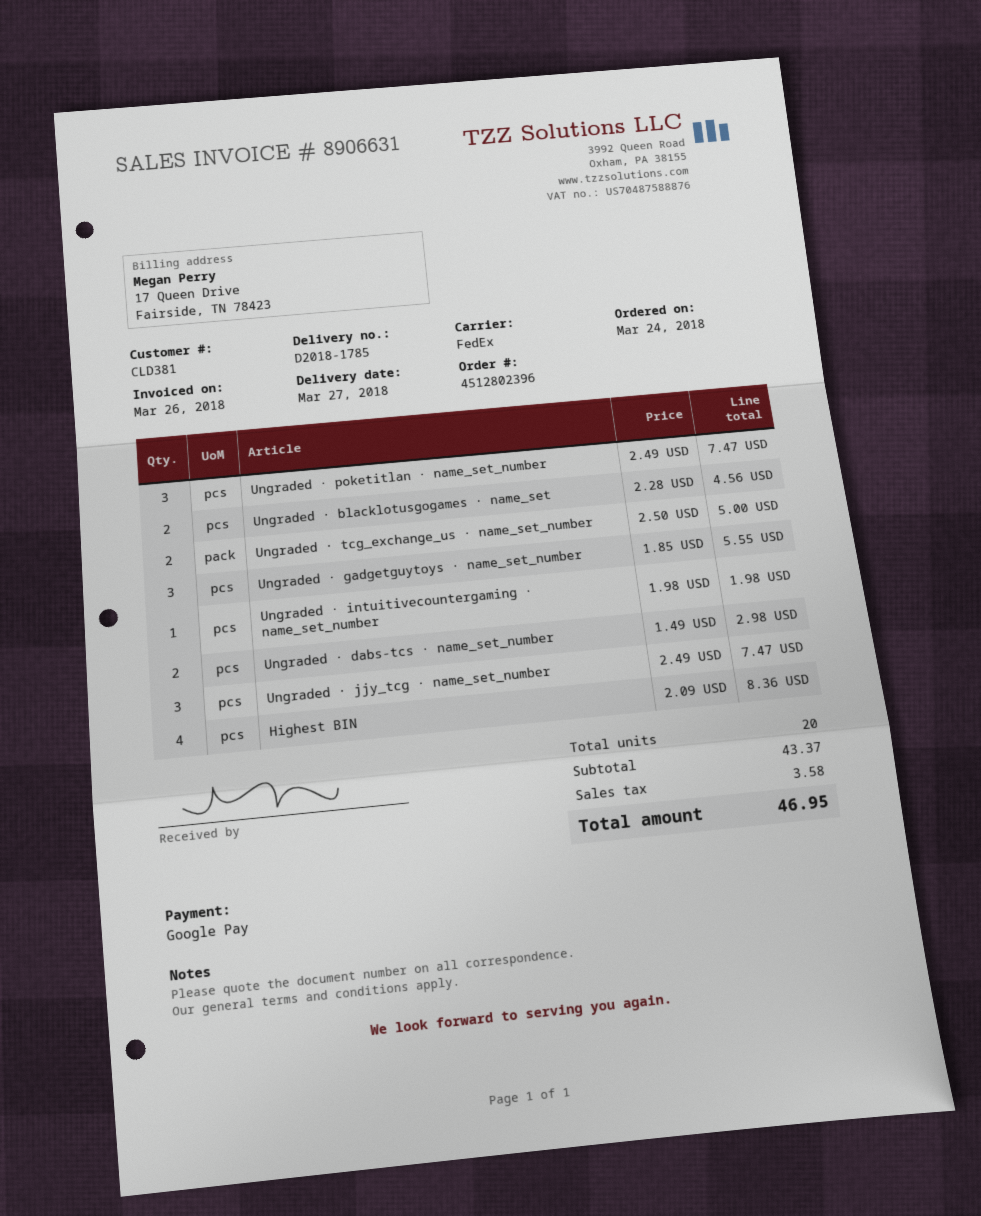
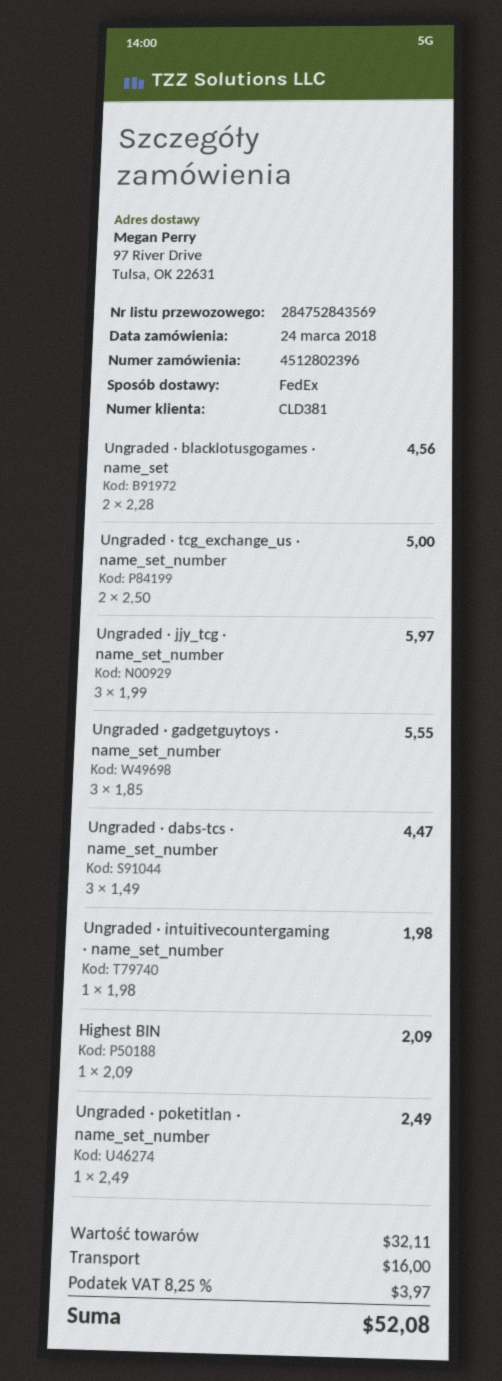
Ungraded · poketitlan · name_set_number: 3 x 2.49 = 7.47 -> 1 x 2.49 = 2.49
Ungraded · dabs-tcs · name_set_number: 2 x 1.49 = 2.98 -> 3 x 1.49 = 4.47
Ungraded · jjy_tcg · name_set_number: 3 x 2.49 = 7.47 -> 3 x 1.99 = 5.97
Highest BIN: 4 x 2.09 = 8.36 -> 1 x 2.09 = 2.09
subtotal: 43.37 -> 32.11
shipping: none -> 16.00
tax: 3.58 -> 3.97
total: 46.95 -> 52.08

